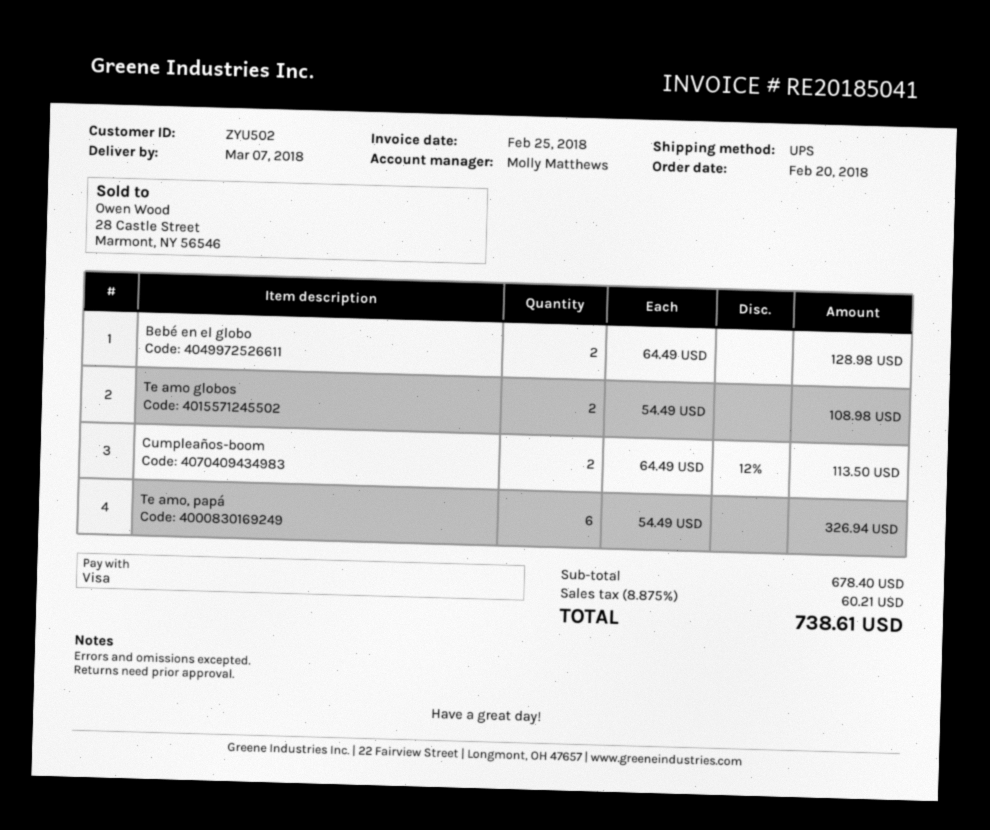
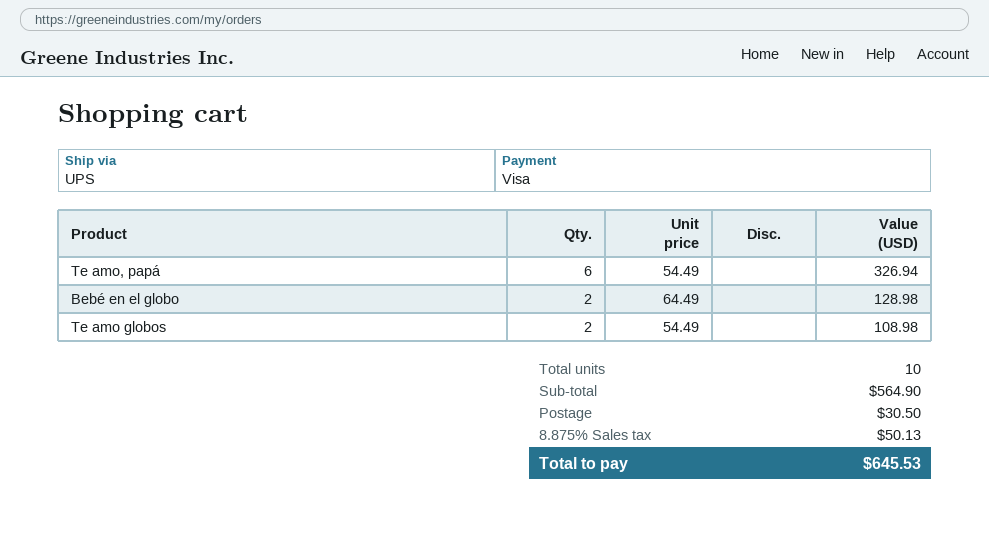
Cumpleaños-boom: 2 x 64.49 - 12% = 113.50 -> none
subtotal: 678.40 -> 564.90
shipping: none -> 30.50
tax: 8.875% = 60.21 -> 8.875% = 50.13
total: 738.61 -> 645.53

